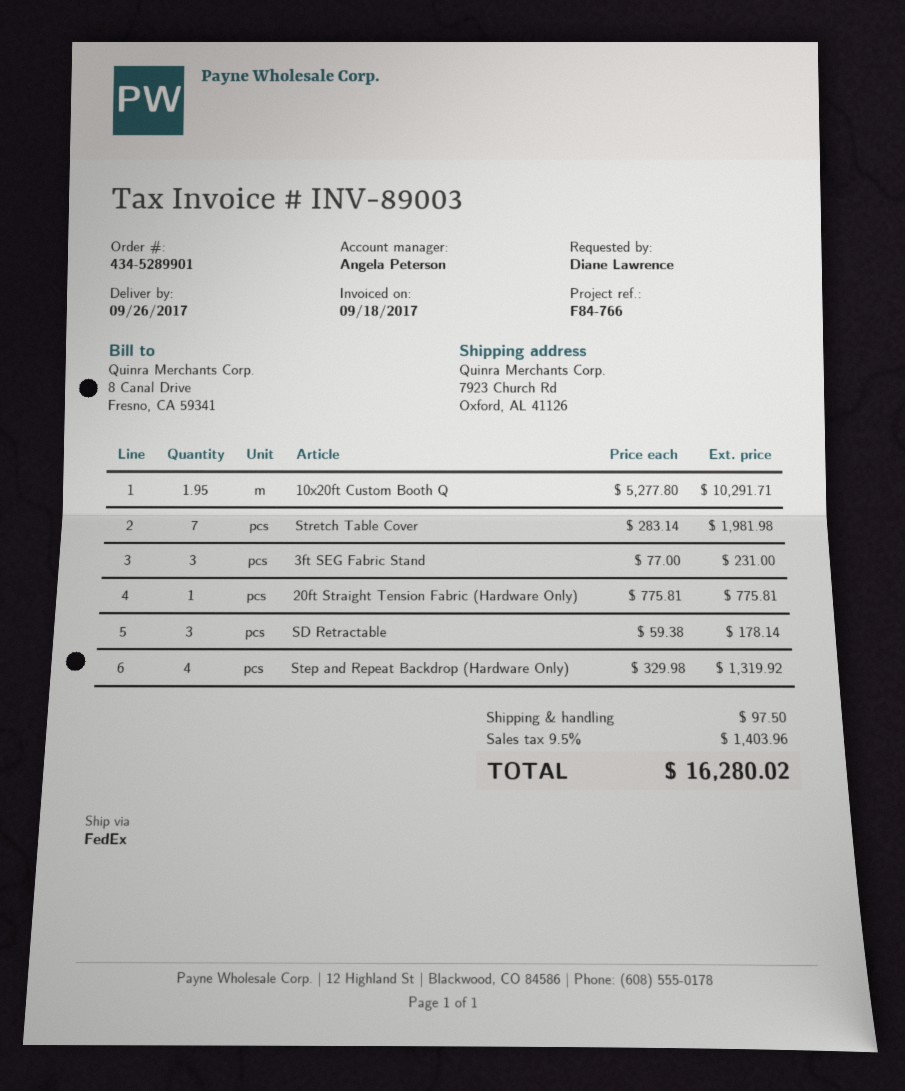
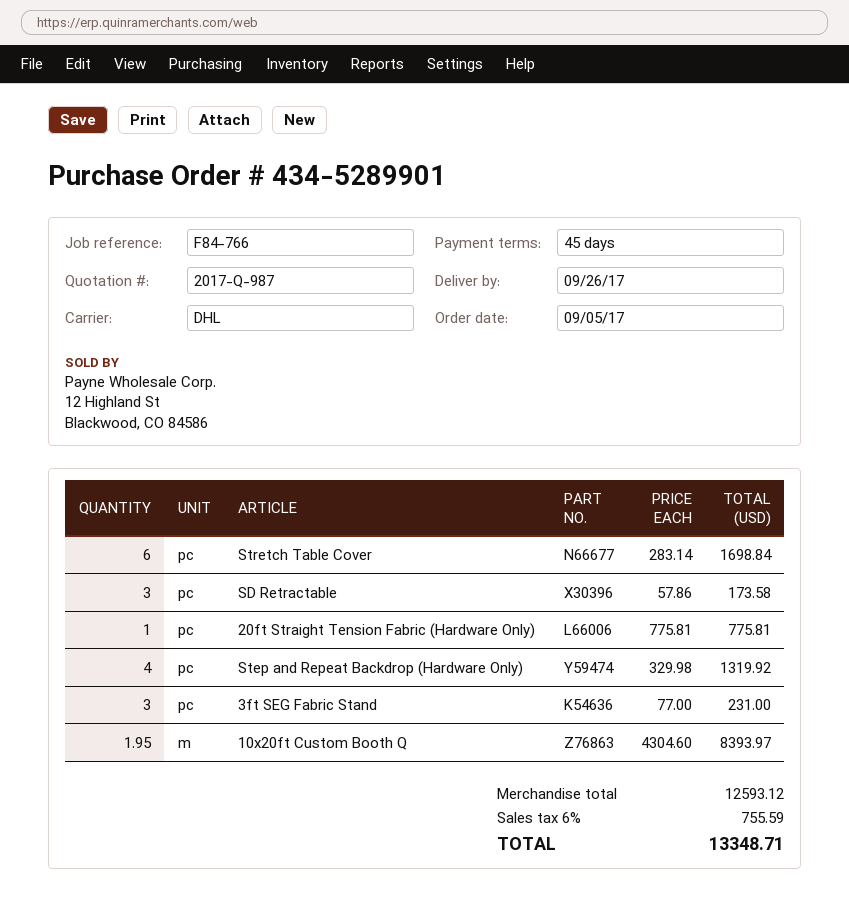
shipping method: FedEx -> DHL
10x20ft Custom Booth Q: 1.95 x 5277.80 = 10291.71 -> 1.95 x 4304.60 = 8393.97
Stretch Table Cover: 7 x 283.14 = 1981.98 -> 6 x 283.14 = 1698.84
SD Retractable: 3 x 59.38 = 178.14 -> 3 x 57.86 = 173.58
shipping: 97.50 -> none
tax: 9.5% = 1403.96 -> 6% = 755.59
total: 16280.02 -> 13348.71

